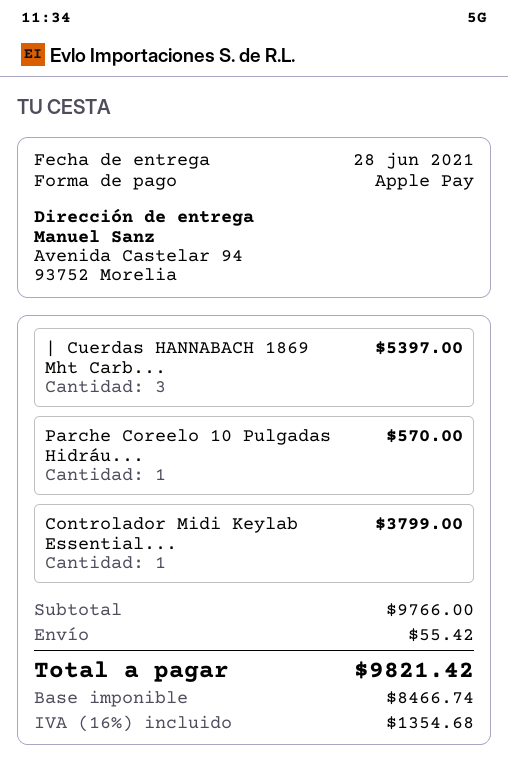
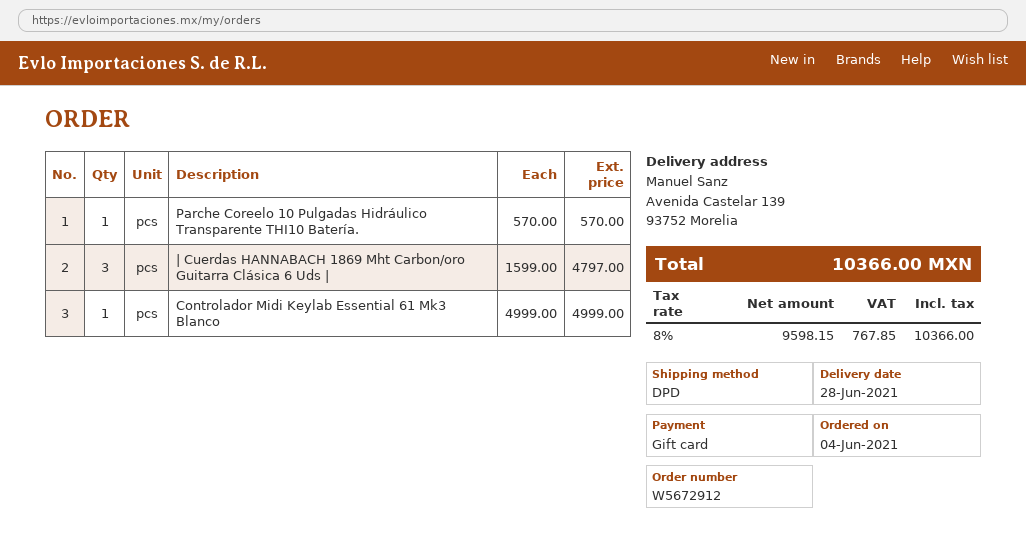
payment method: Apple Pay -> gift card
ship to: Avenida Castelar 94, 93752 Morelia -> Avenida Castelar 139, 93752 Morelia
| Cuerdas HANNABACH 1869 Mht Carb...: 3 for 5397.00 -> 3 for 4797.00
Controlador Midi Keylab Essential...: 1 for 3799.00 -> 1 for 4999.00
shipping: 55.42 -> none
net: 8466.74 -> 9598.15
tax: 16% = 1354.68 -> 8% = 767.85
total: 9821.42 -> 10366.00

